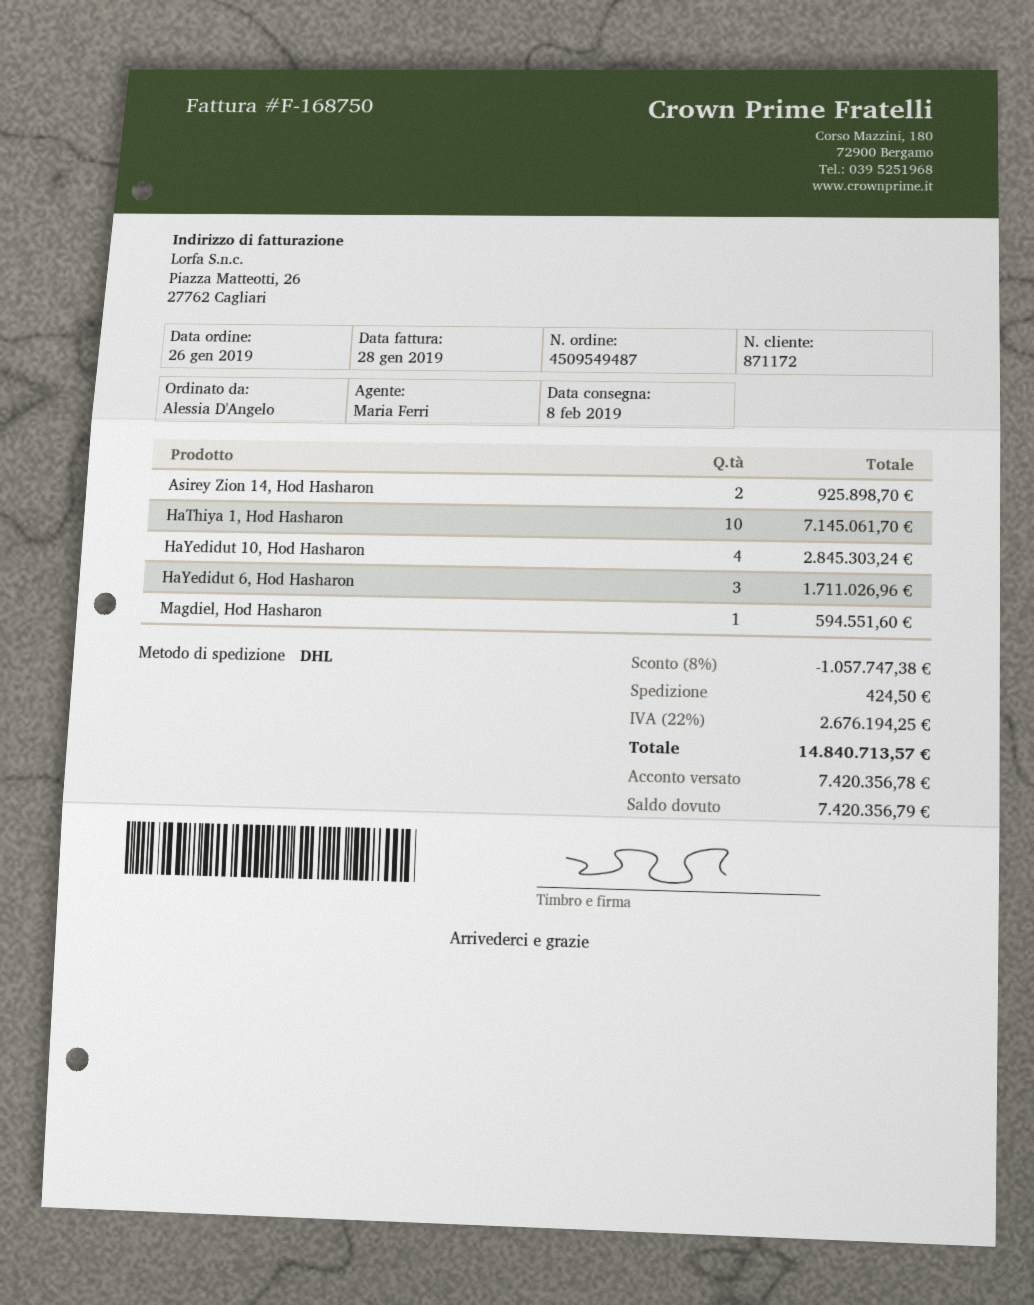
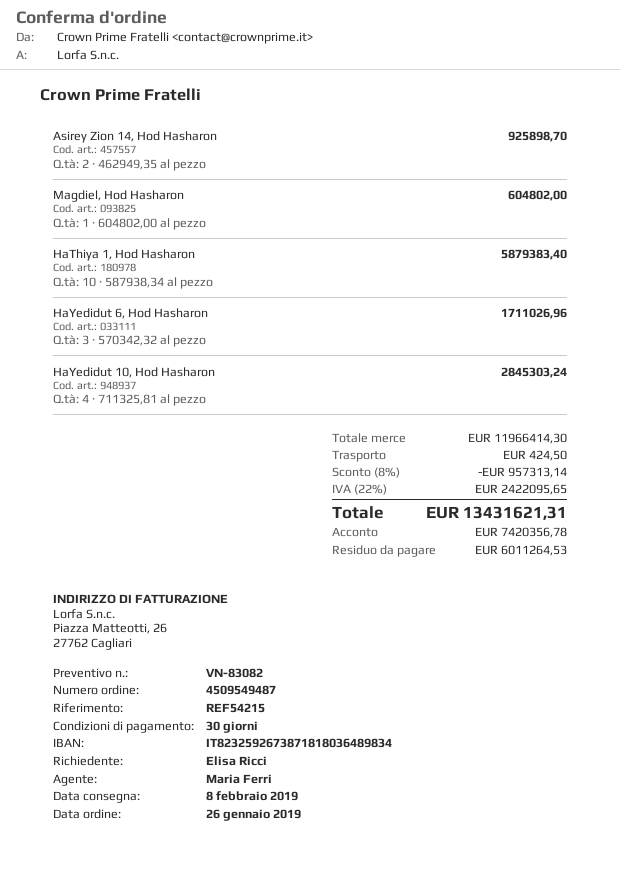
ordered by: Alessia D'Angelo -> Elisa Ricci
HaThiya 1, Hod Hasharon: 10 for 7145061.70 -> 10 for 5879383.40
Magdiel, Hod Hasharon: 1 for 594551.60 -> 1 for 604802.00
discount: 8% = 1057747.38 -> 8% = 957313.14
tax: 22% = 2676194.25 -> 22% = 2422095.65
total: 14840713.57 -> 13431621.31
balance: 7420356.79 -> 6011264.53

